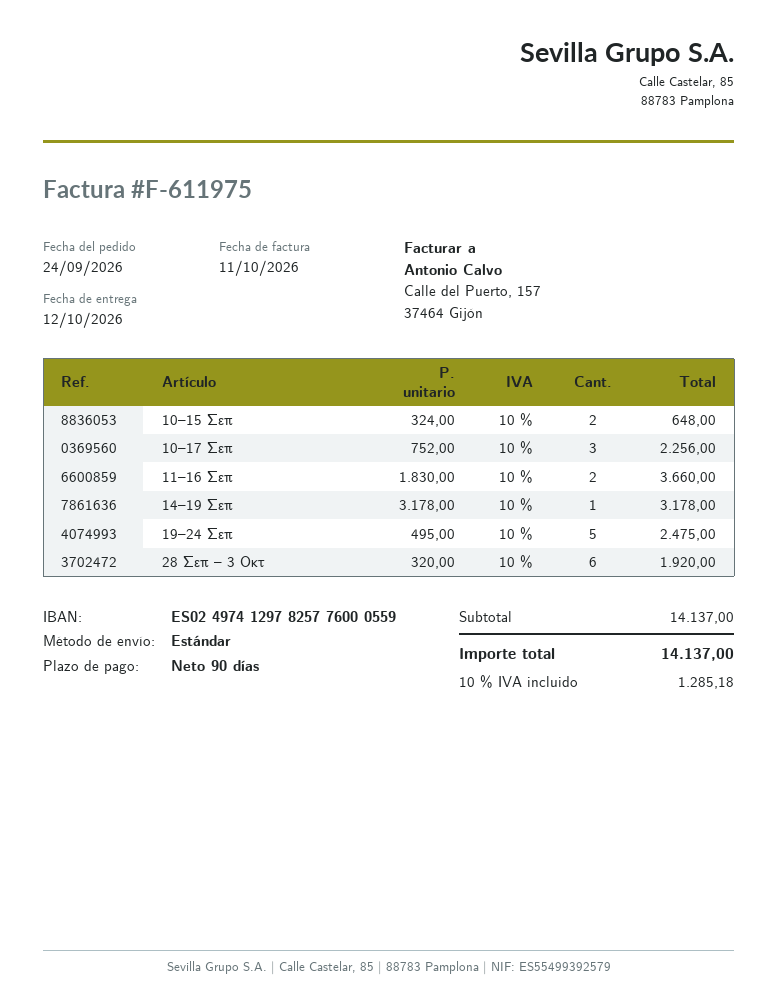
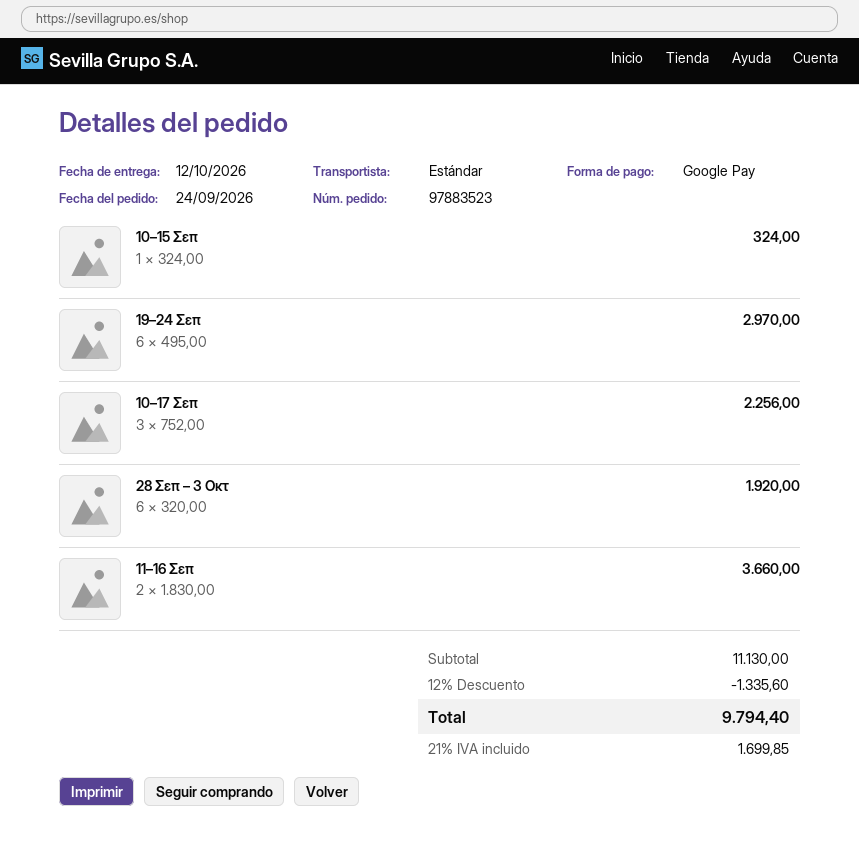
10–15 Σεπ: 2 x 324.00 = 648.00 -> 1 x 324.00 = 324.00
14–19 Σεπ: 1 x 3178.00 = 3178.00 -> none
19–24 Σεπ: 5 x 495.00 = 2475.00 -> 6 x 495.00 = 2970.00
subtotal: 14137.00 -> 11130.00
discount: none -> 12% = 1335.60
tax: 10% = 1285.18 -> 21% = 1699.85
total: 14137.00 -> 9794.40

